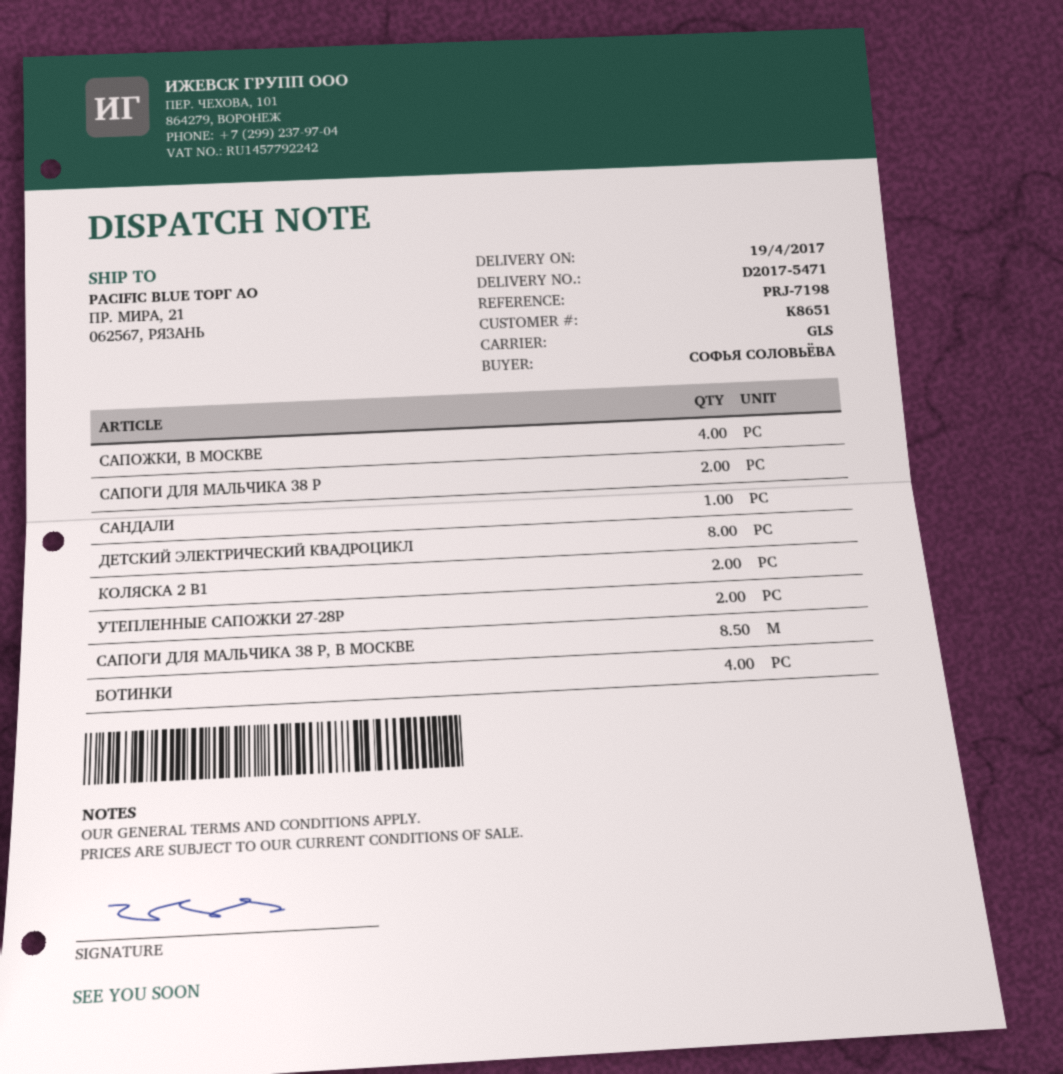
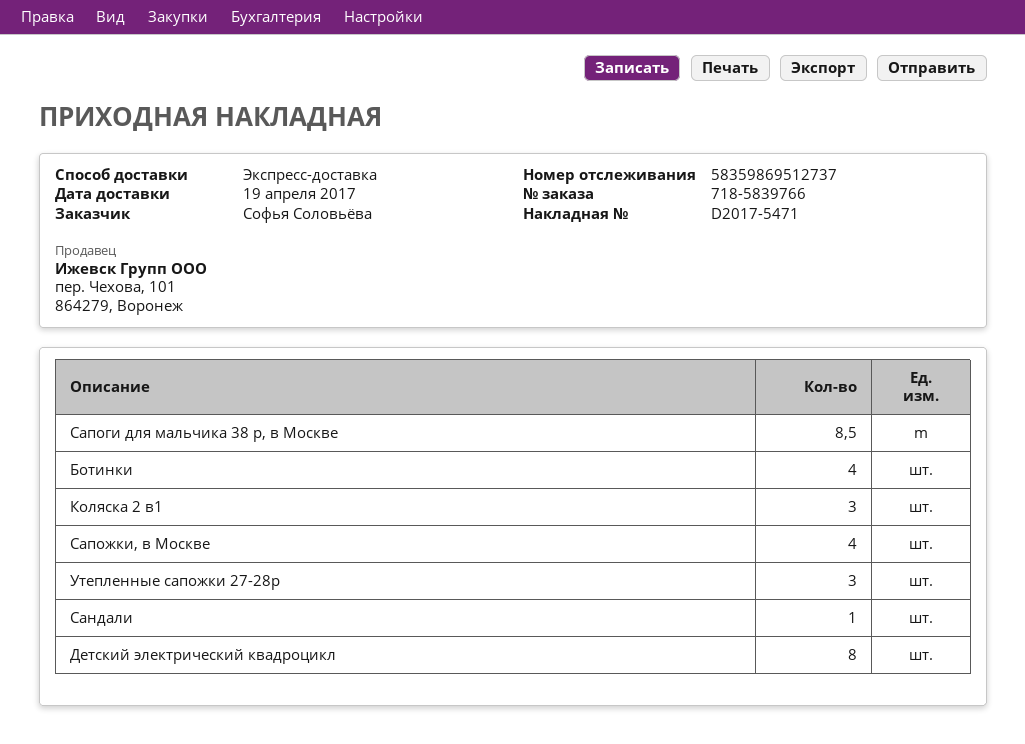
shipping method: GLS -> express
САПОГИ ДЛЯ МАЛЬЧИКА 38 Р: 2 -> none
КОЛЯСКА 2 В1: 2 -> 3
УТЕПЛЕННЫЕ САПОЖКИ 27-28Р: 2 -> 3

